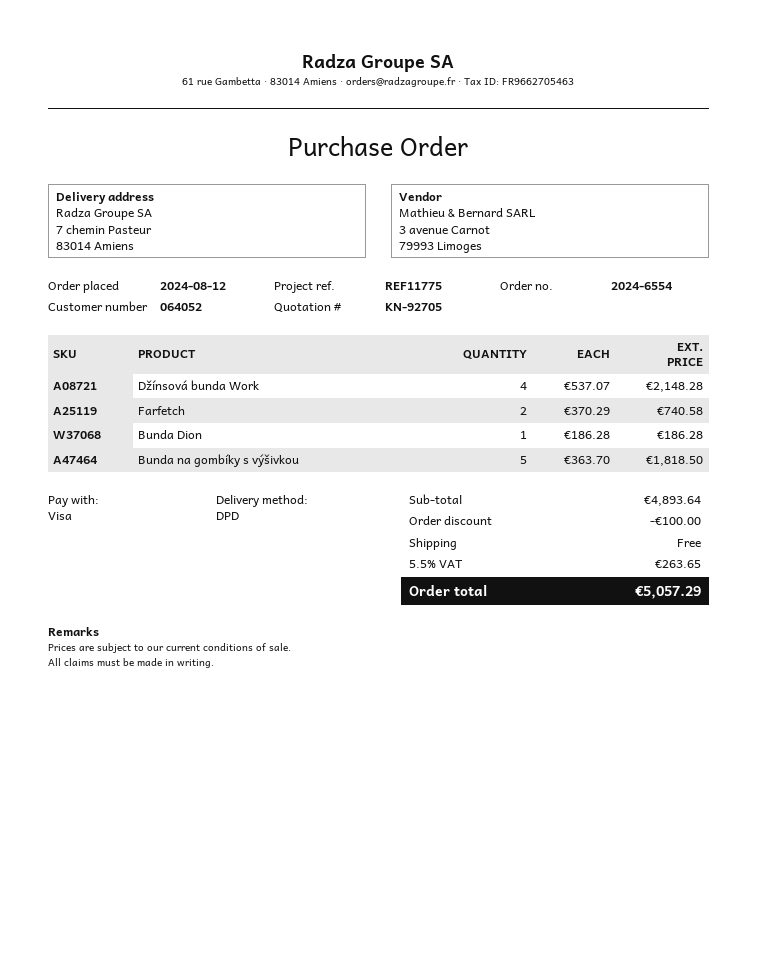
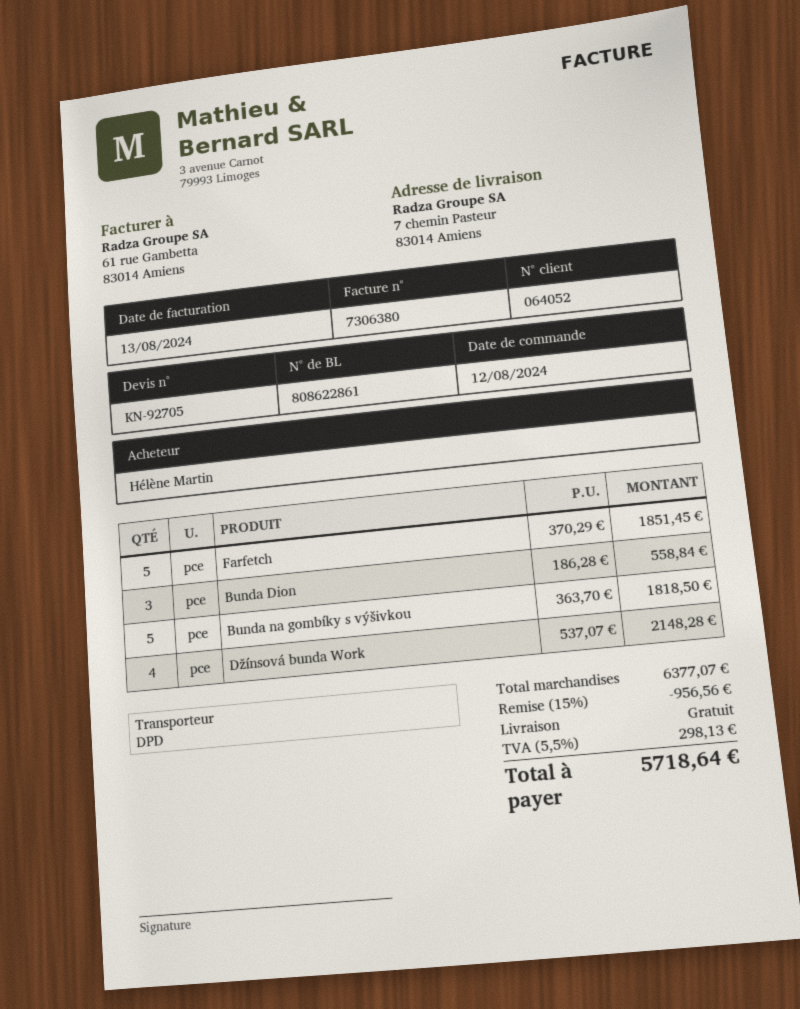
Farfetch: 2 x 370.29 = 740.58 -> 5 x 370.29 = 1851.45
Bunda Dion: 1 x 186.28 = 186.28 -> 3 x 186.28 = 558.84
subtotal: 4893.64 -> 6377.07
discount: 100.00 -> 956.56
tax: 5.5% = 263.65 -> 5.5% = 298.13
total: 5057.29 -> 5718.64

